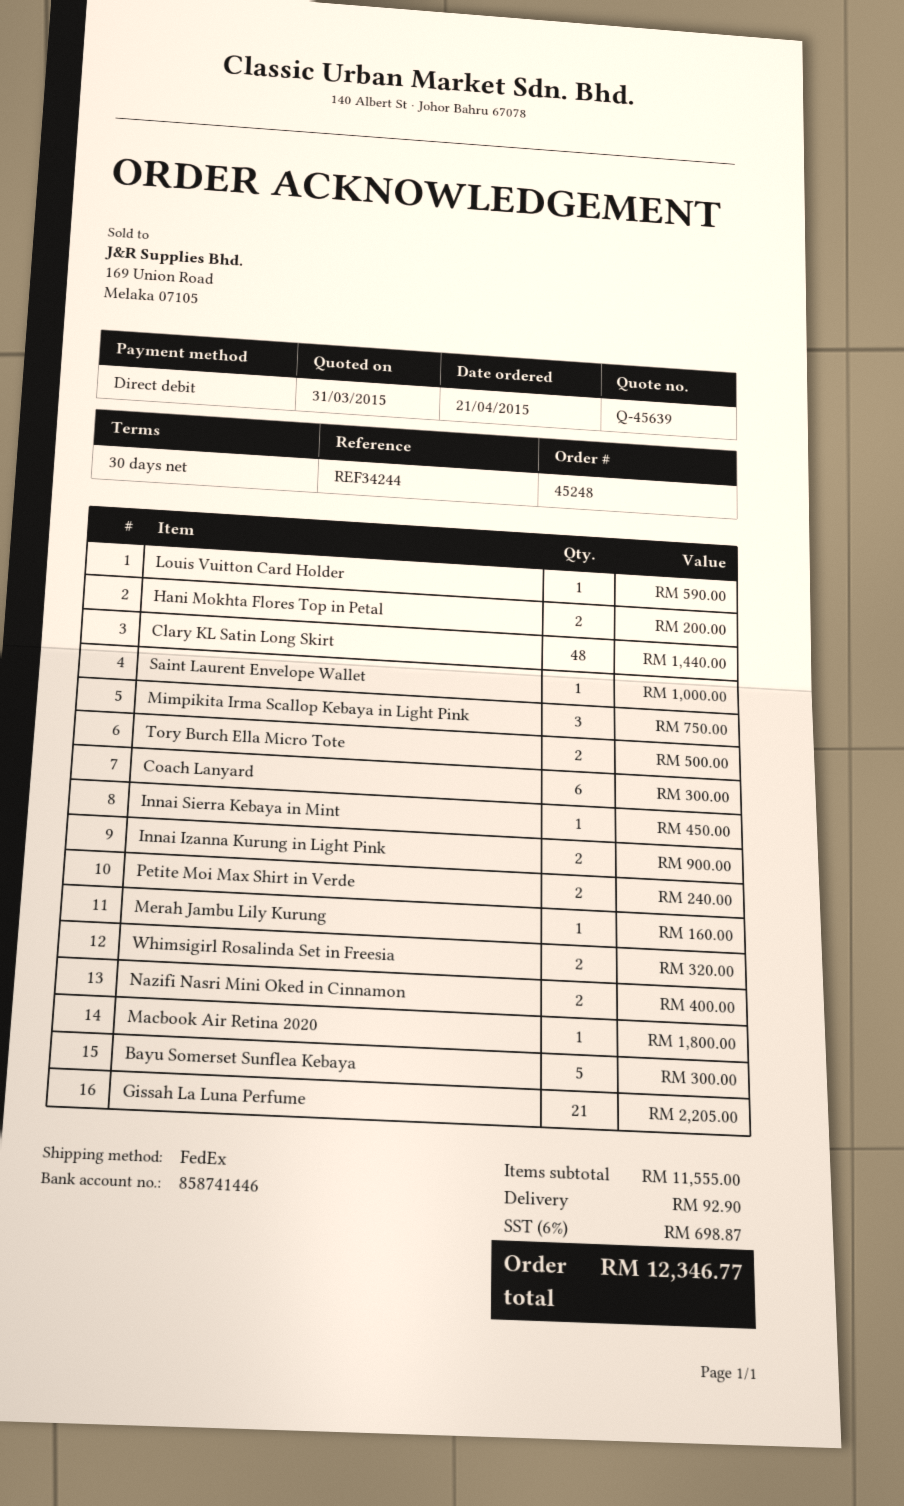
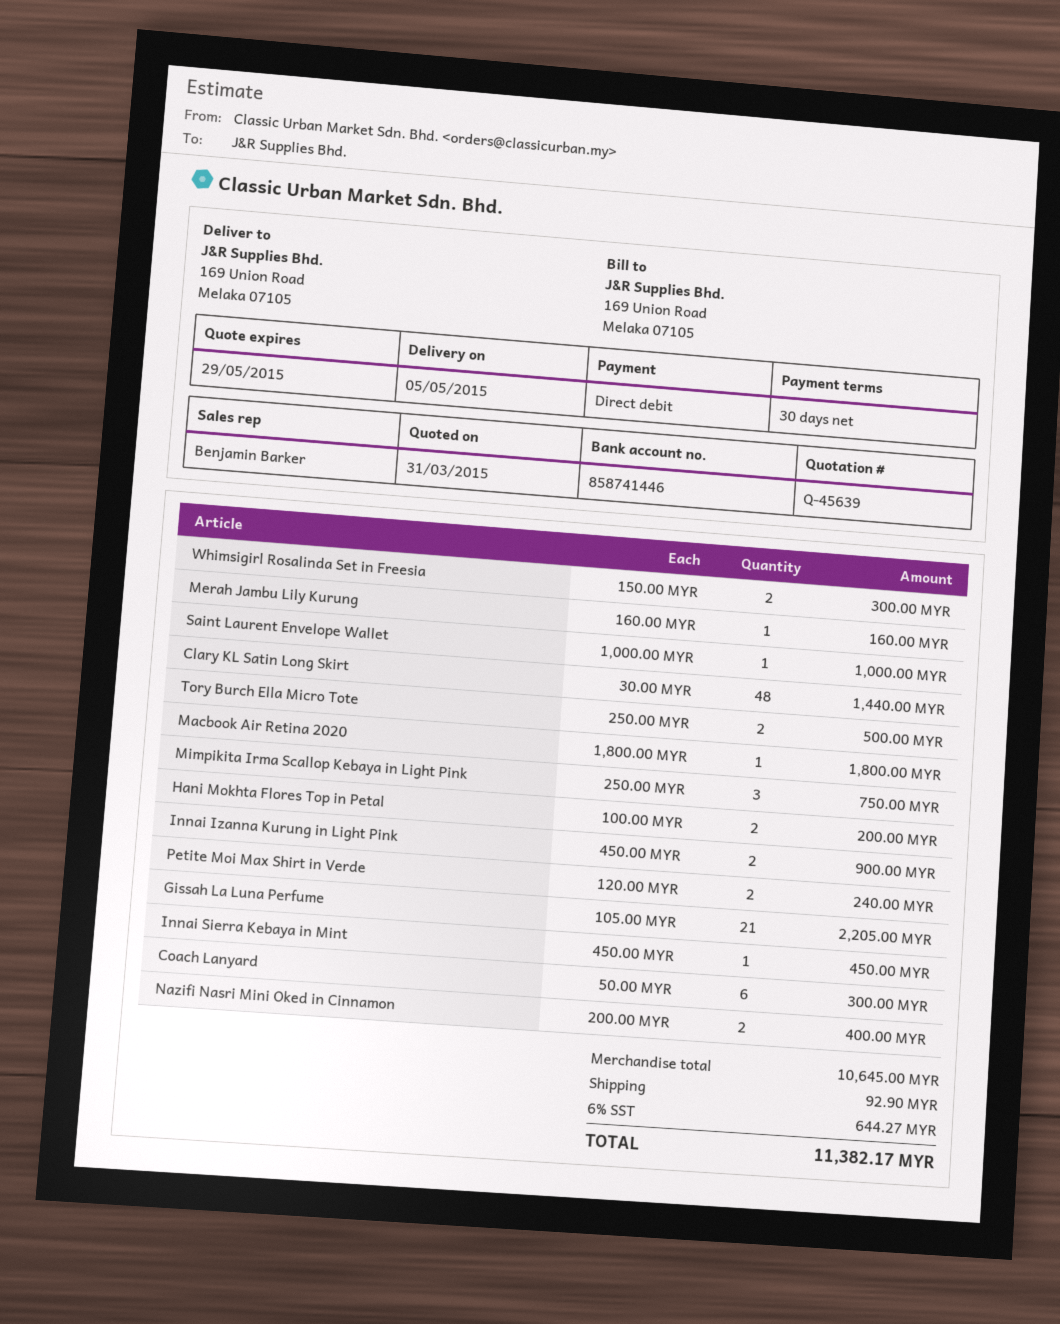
Louis Vuitton Card Holder: 1 for 590.00 -> none
Whimsigirl Rosalinda Set in Freesia: 2 for 320.00 -> 2 for 300.00
Bayu Somerset Sunflea Kebaya: 5 for 300.00 -> none
subtotal: 11555.00 -> 10645.00
tax: 6% = 698.87 -> 6% = 644.27
total: 12346.77 -> 11382.17

